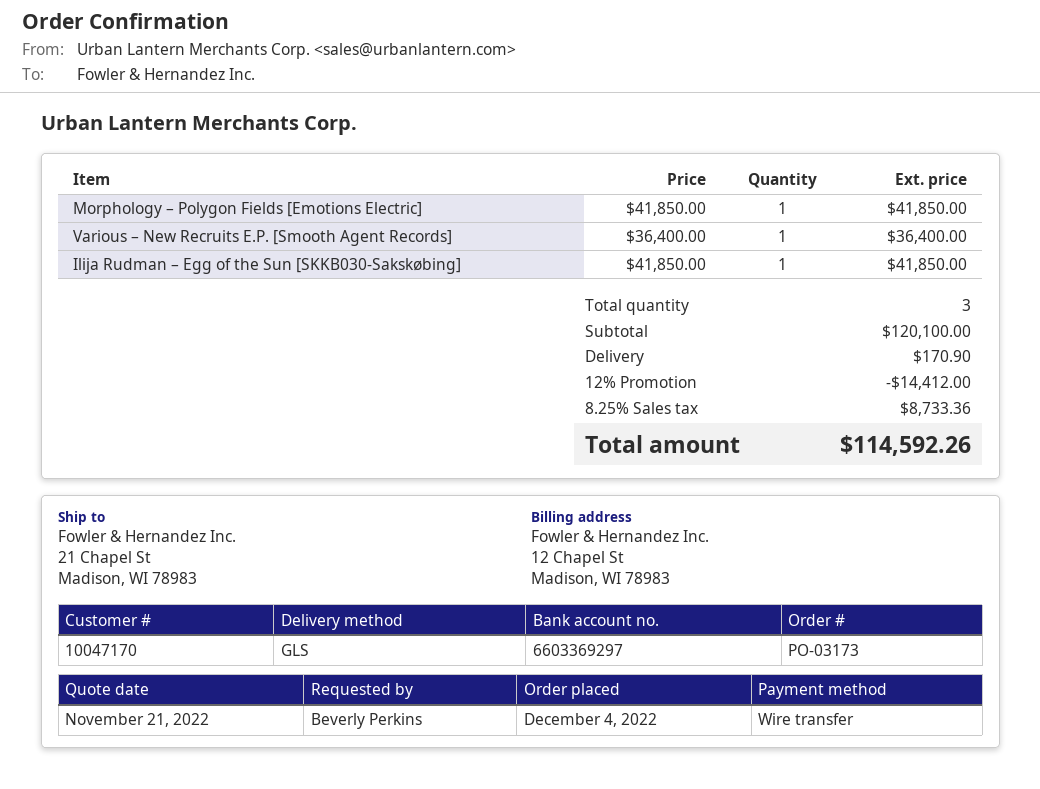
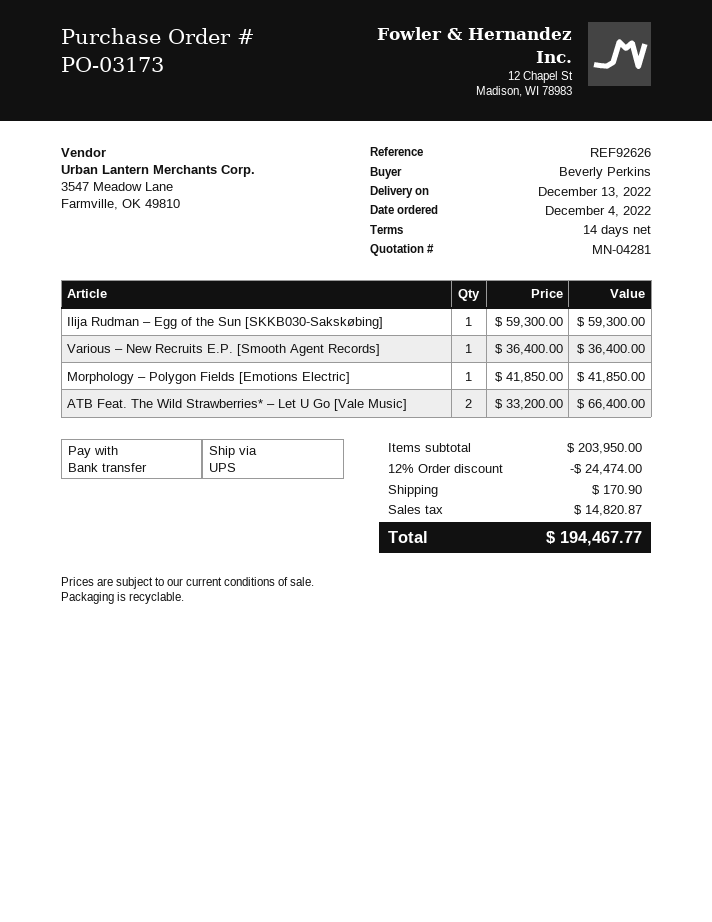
shipping method: GLS -> UPS
Ilija Rudman – Egg of the Sun [SKKB030-Sakskøbing]: 1 x 41850.00 = 41850.00 -> 1 x 59300.00 = 59300.00
ATB Feat. The Wild Strawberries* – Let U Go [Vale Music]: none -> 2 x 33200.00 = 66400.00
subtotal: 120100.00 -> 203950.00
discount: 12% = 14412.00 -> 12% = 24474.00
tax: 8733.36 -> 14820.87
total: 114592.26 -> 194467.77

